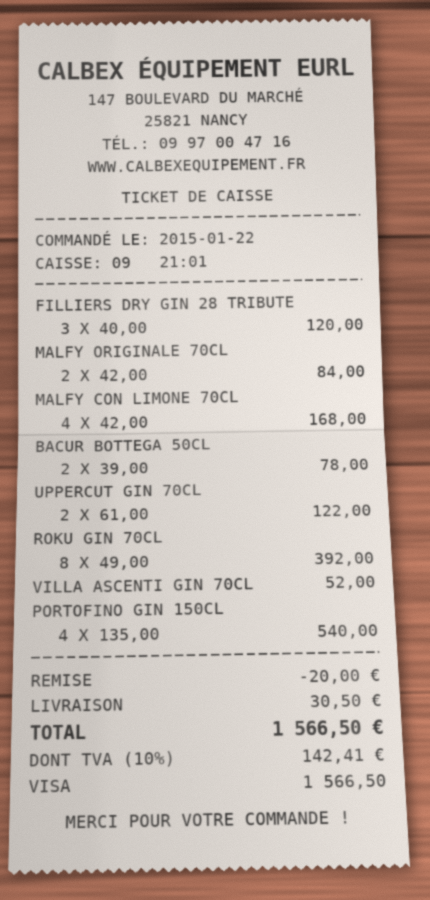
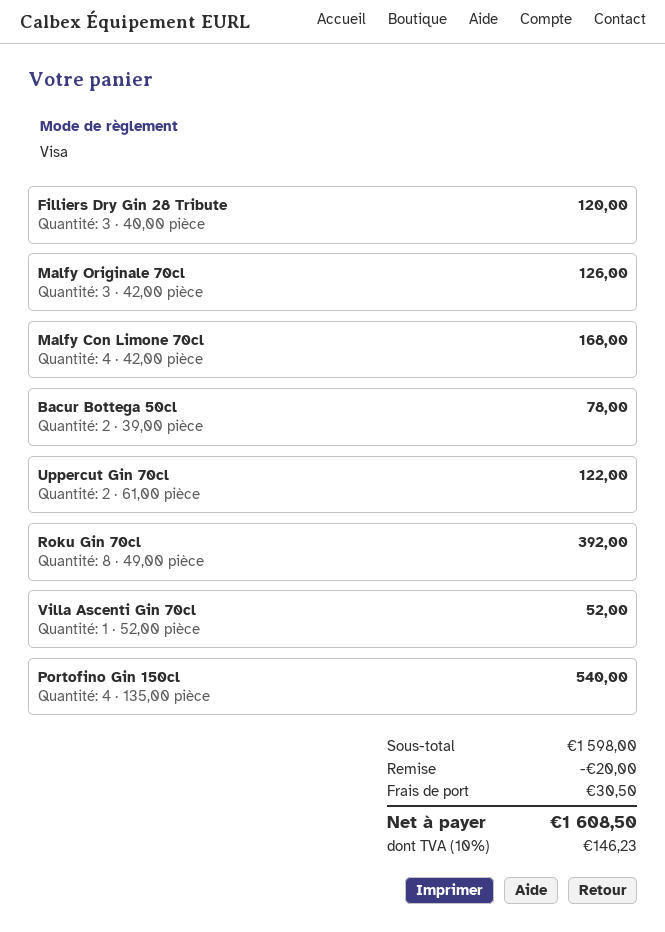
MALFY ORIGINALE 70CL: 2 x 42.00 = 84.00 -> 3 x 42.00 = 126.00
tax: 10% = 142.41 -> 10% = 146.23
total: 1566.50 -> 1608.50

